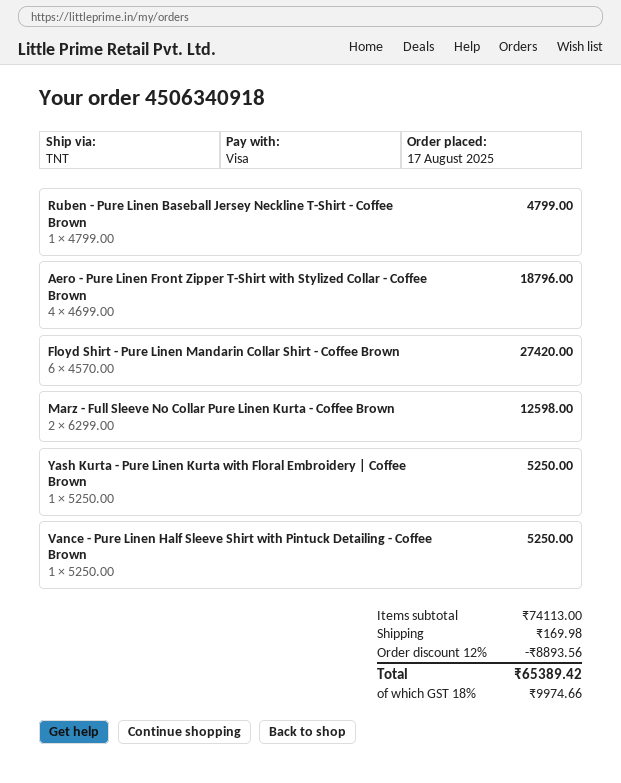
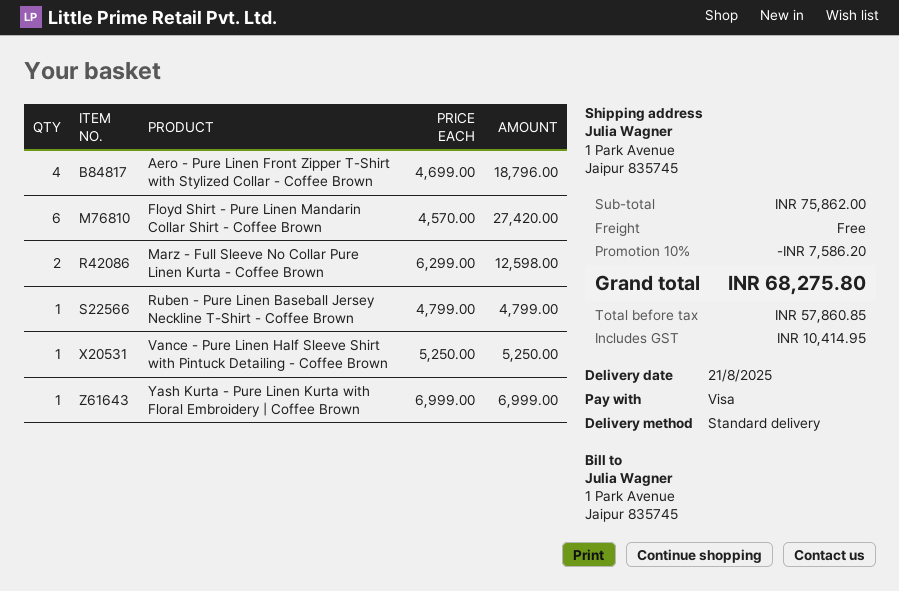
shipping method: TNT -> standard
Yash Kurta - Pure Linen Kurta with Floral Embroidery | Coffee Brown: 1 x 5250.00 = 5250.00 -> 1 x 6999.00 = 6999.00
subtotal: 74113.00 -> 75862.00
discount: 12% = 8893.56 -> 10% = 7586.20
shipping: 169.98 -> 0.00
tax: 9974.66 -> 10414.95
total: 65389.42 -> 68275.80

